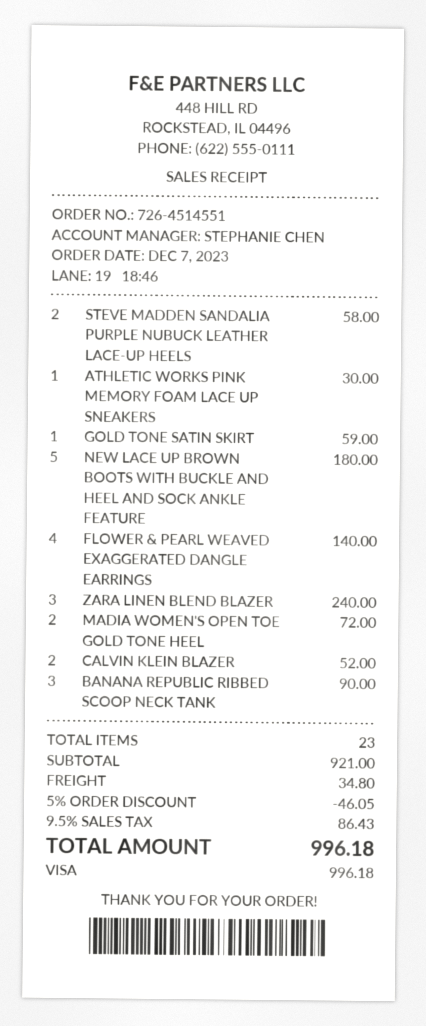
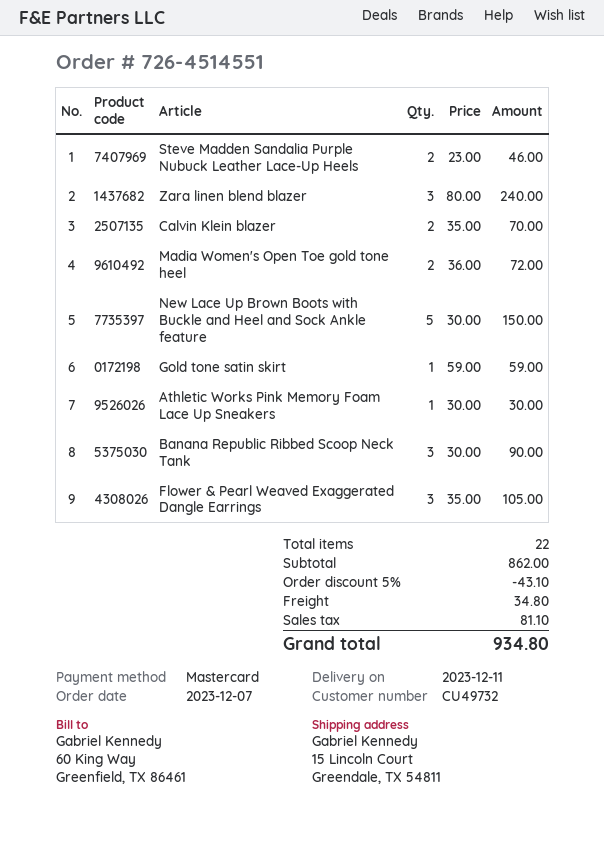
payment method: Visa -> Mastercard
STEVE MADDEN SANDALIA PURPLE NUBUCK LEATHER LACE-UP HEELS: 2 for 58.00 -> 2 for 46.00
NEW LACE UP BROWN BOOTS WITH BUCKLE AND HEEL AND SOCK ANKLE FEATURE: 5 for 180.00 -> 5 for 150.00
FLOWER & PEARL WEAVED EXAGGERATED DANGLE EARRINGS: 4 for 140.00 -> 3 for 105.00
CALVIN KLEIN BLAZER: 2 for 52.00 -> 2 for 70.00
total quantity: 23 -> 22
subtotal: 921.00 -> 862.00
discount: 5% = 46.05 -> 5% = 43.10
tax: 86.43 -> 81.10
total: 996.18 -> 934.80

